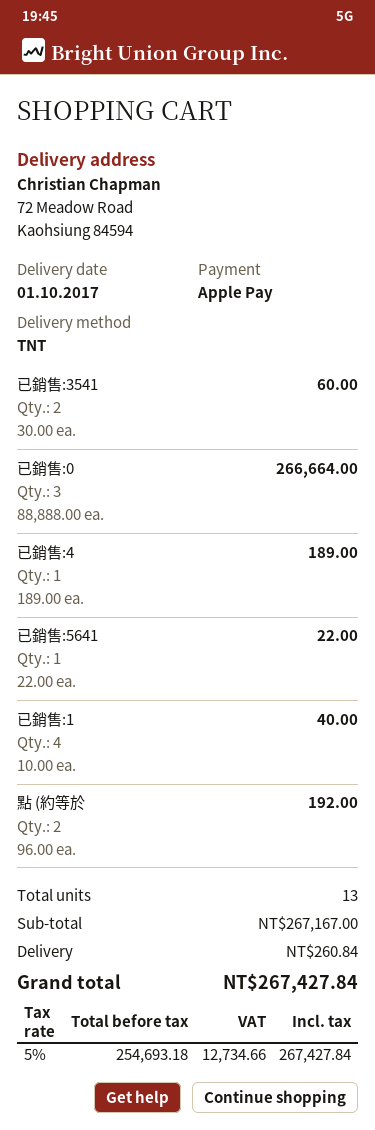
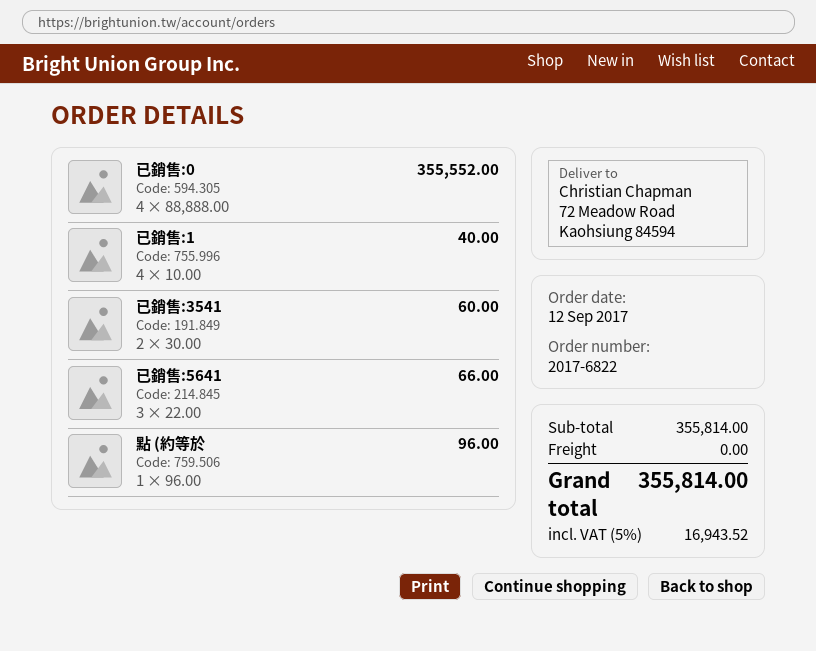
已銷售:0: 3 x 88888.00 = 266664.00 -> 4 x 88888.00 = 355552.00
已銷售:4: 1 x 189.00 = 189.00 -> none
已銷售:5641: 1 x 22.00 = 22.00 -> 3 x 22.00 = 66.00
點 (約等於: 2 x 96.00 = 192.00 -> 1 x 96.00 = 96.00
subtotal: 267167.00 -> 355814.00
shipping: 260.84 -> 0.00
tax: 5% = 12734.66 -> 5% = 16943.52
total: 267427.84 -> 355814.00

